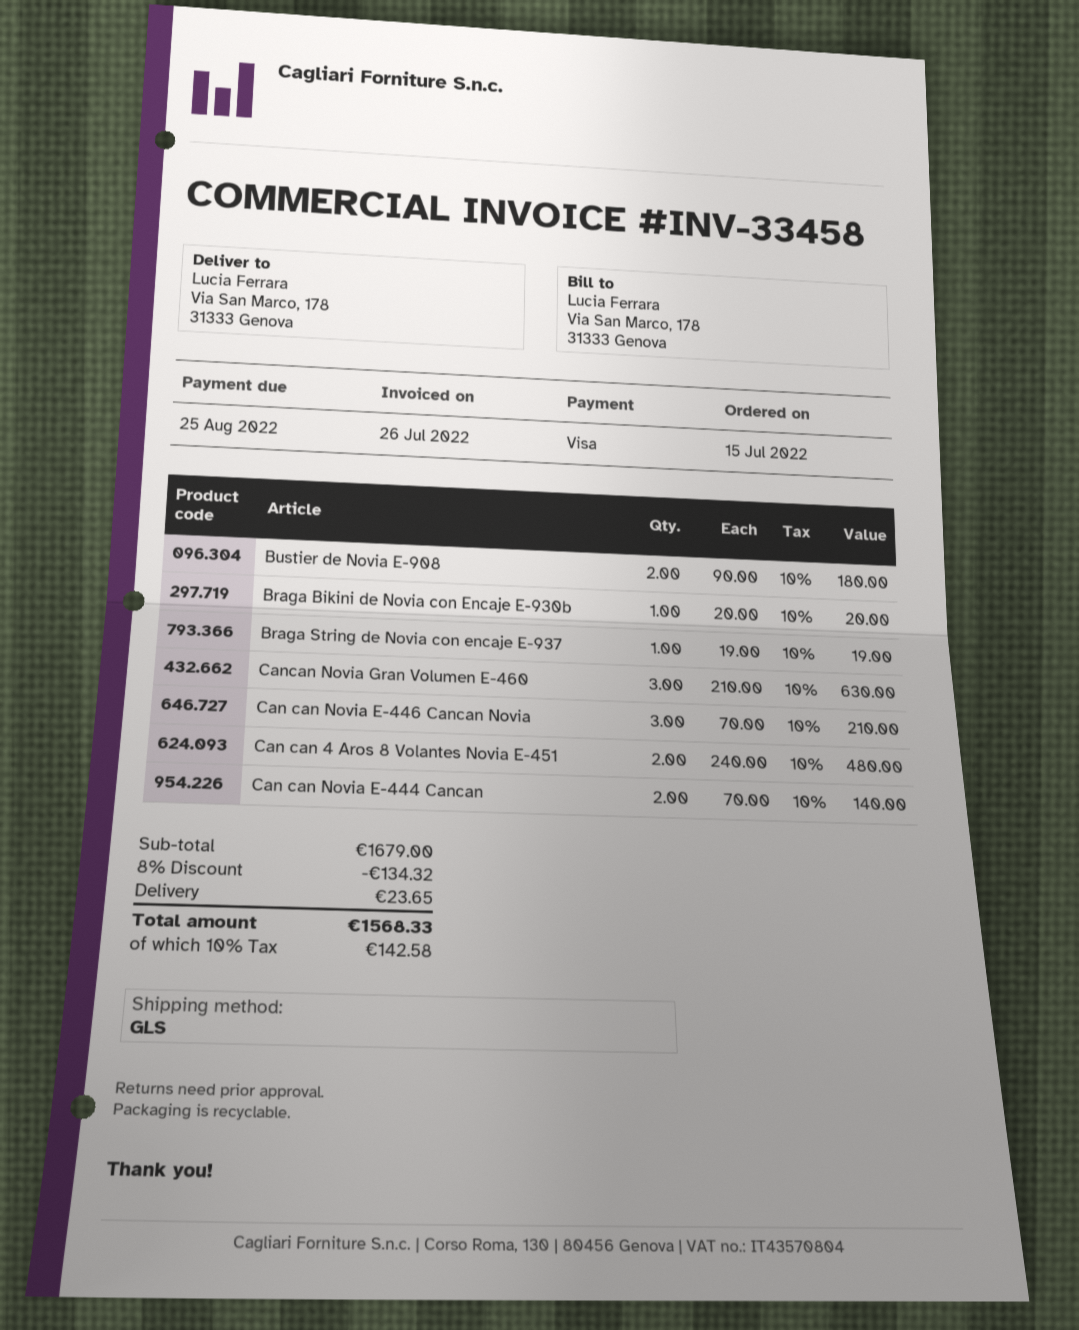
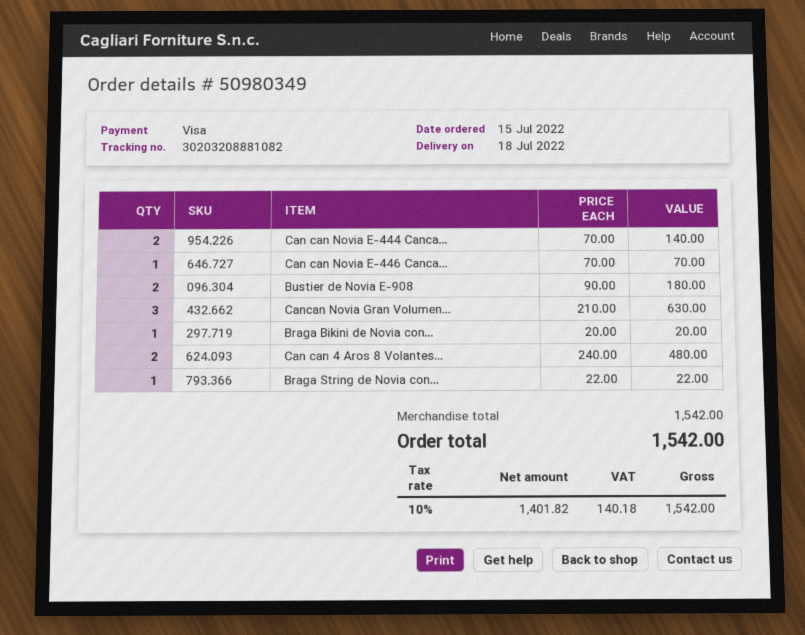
Braga String de Novia con encaje E-937: 1 x 19.00 = 19.00 -> 1 x 22.00 = 22.00
Can can Novia E-446 Cancan Novia: 3 x 70.00 = 210.00 -> 1 x 70.00 = 70.00
subtotal: 1679.00 -> 1542.00
discount: 8% = 134.32 -> none
shipping: 23.65 -> none
tax: 10% = 142.58 -> 10% = 140.18
total: 1568.33 -> 1542.00

